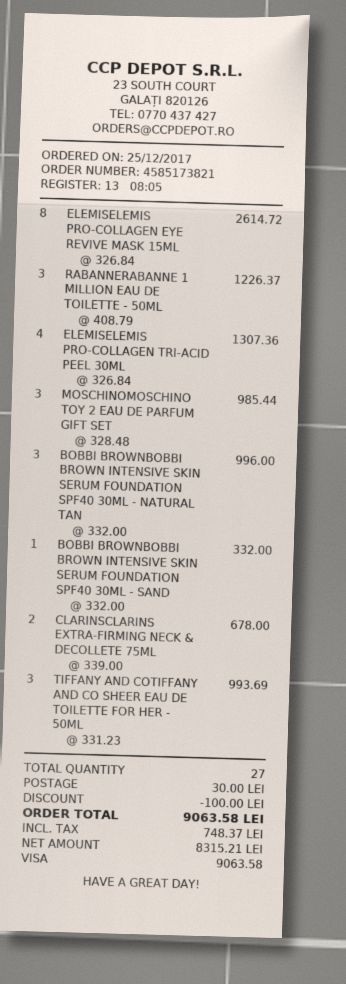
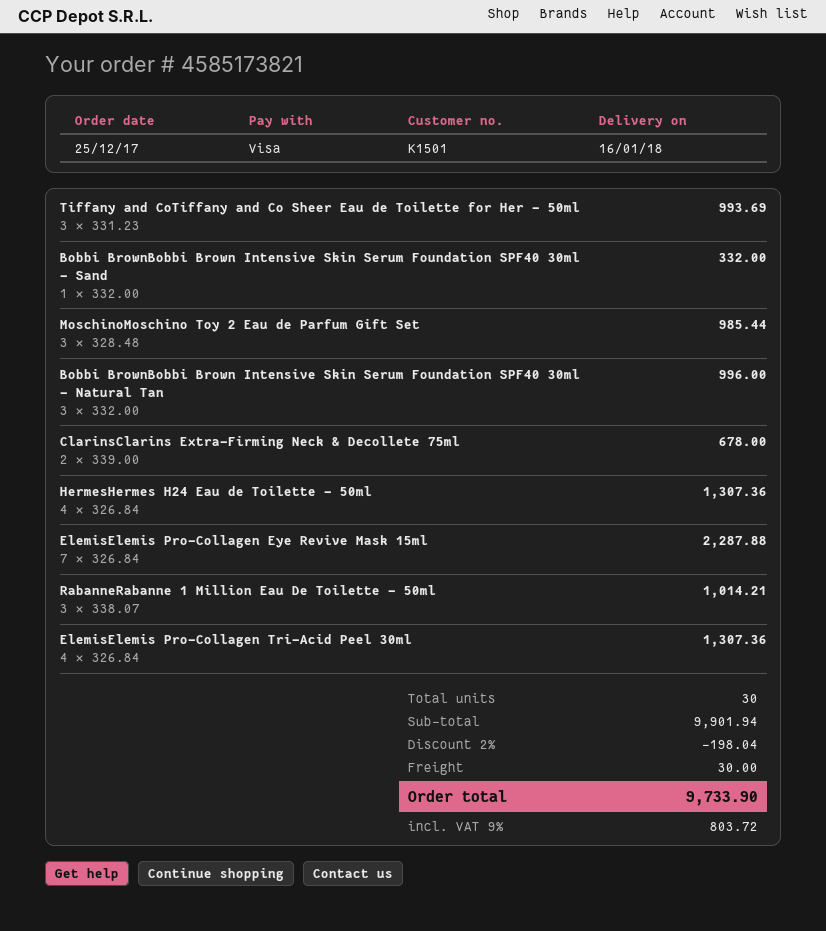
ELEMISELEMIS PRO-COLLAGEN EYE REVIVE MASK 15ML: 8 x 326.84 = 2614.72 -> 7 x 326.84 = 2287.88
RABANNERABANNE 1 MILLION EAU DE TOILETTE - 50ML: 3 x 408.79 = 1226.37 -> 3 x 338.07 = 1014.21
HermesHermes H24 Eau de Toilette - 50ml: none -> 4 x 326.84 = 1307.36
total quantity: 27 -> 30
discount: 100.00 -> 198.04
tax: 748.37 -> 803.72
total: 9063.58 -> 9733.90

